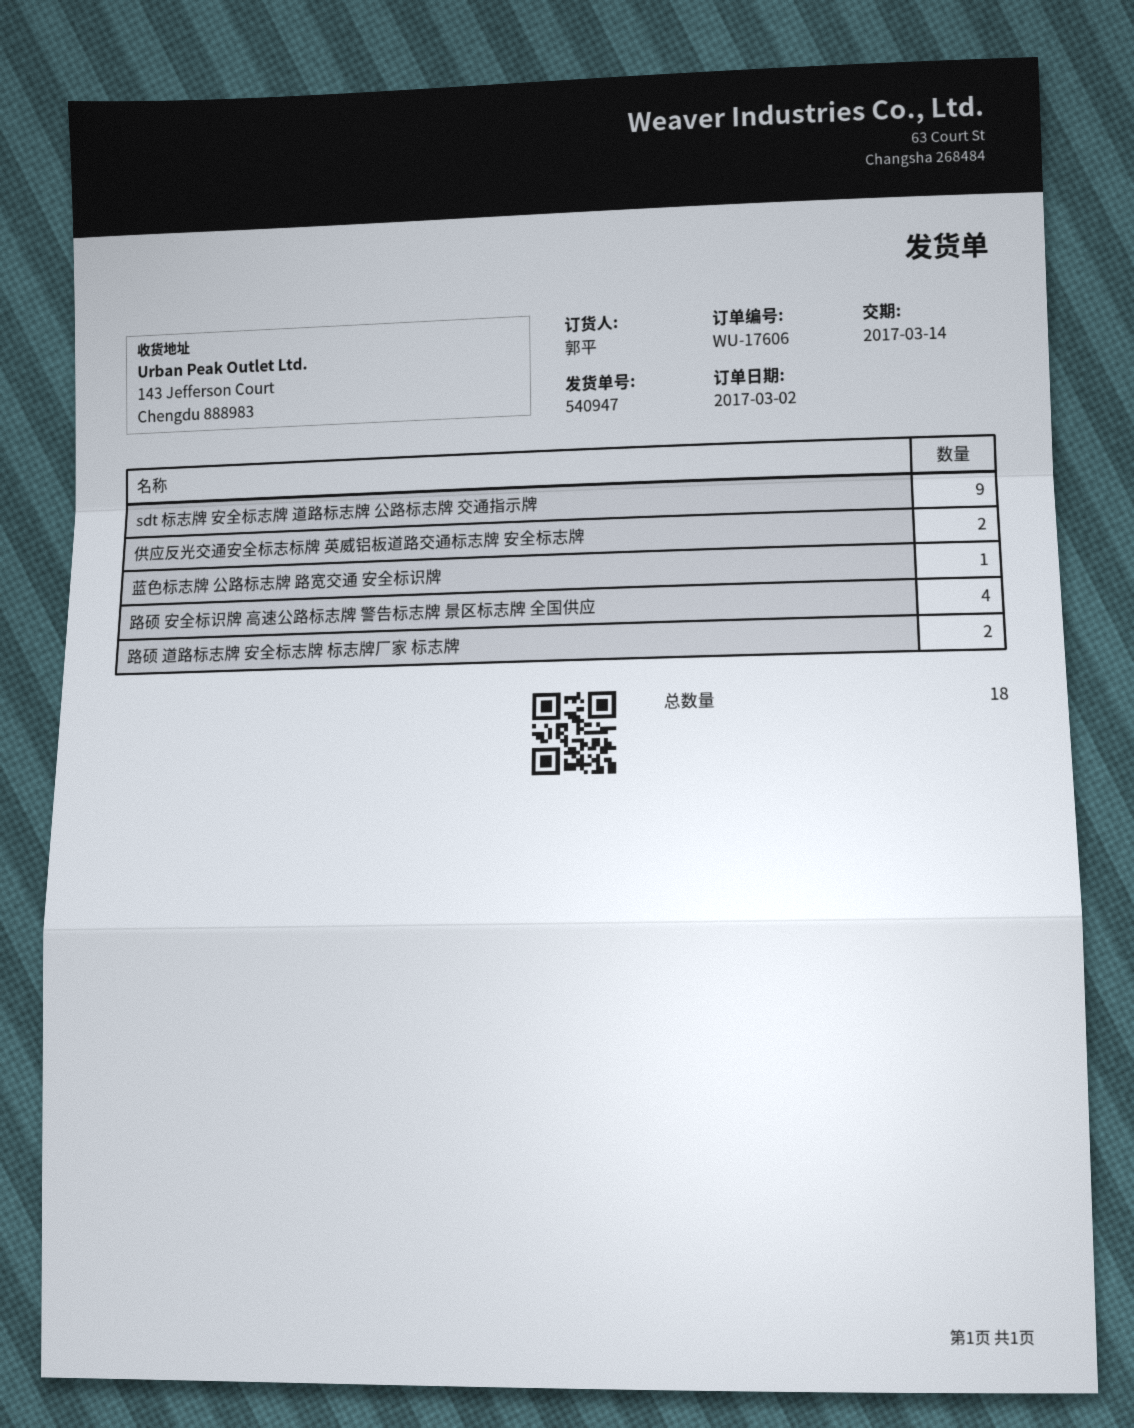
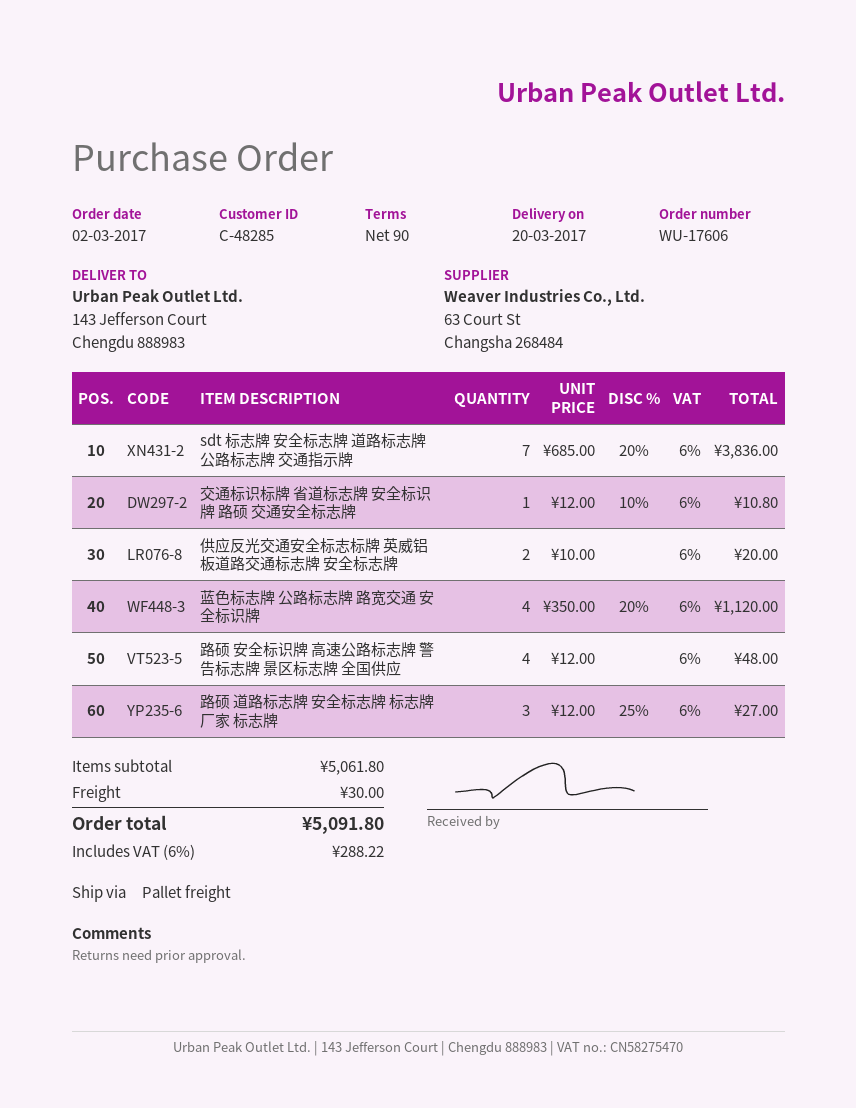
delivery date: 2017-03-14 -> 2017-03-20
sdt 标志牌 安全标志牌 道路标志牌 公路标志牌 交通指示牌: 9 -> 7
蓝色标志牌 公路标志牌 路宽交通 安全标识牌: 1 -> 4
路硕 道路标志牌 安全标志牌 标志牌厂家 标志牌: 2 -> 3
交通标识标牌 省道标志牌 安全标识牌 路硕 交通安全标志牌: none -> 1

